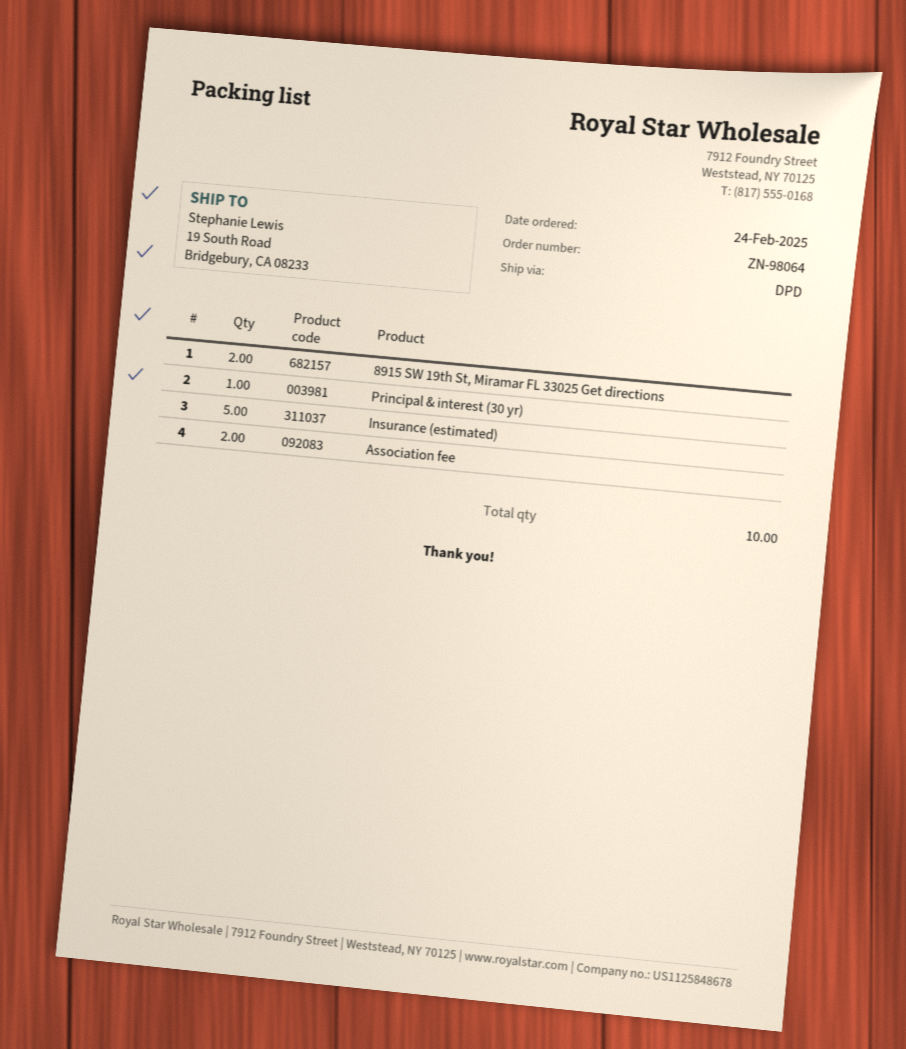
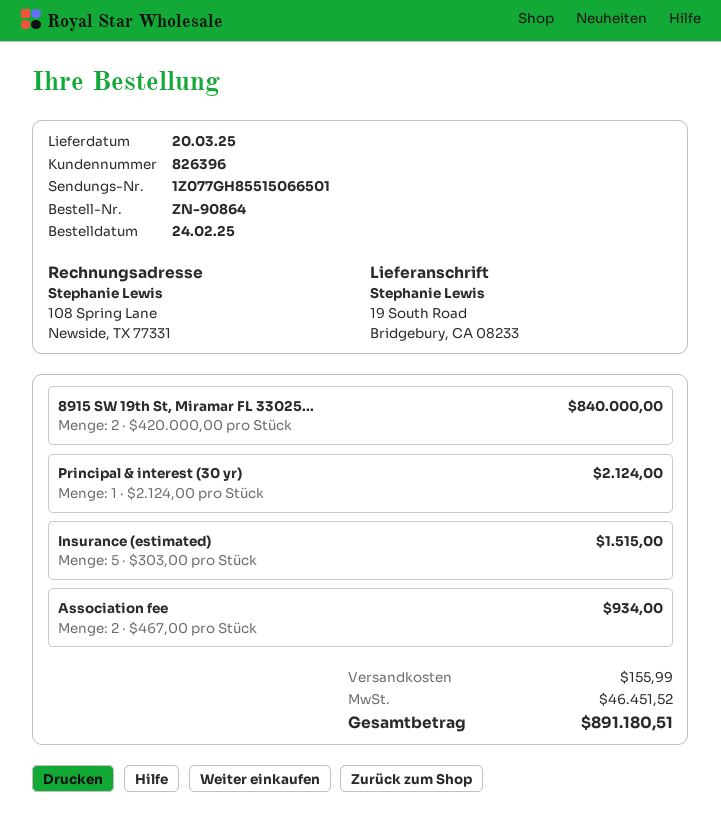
order number: ZN-98064 -> ZN-90864

